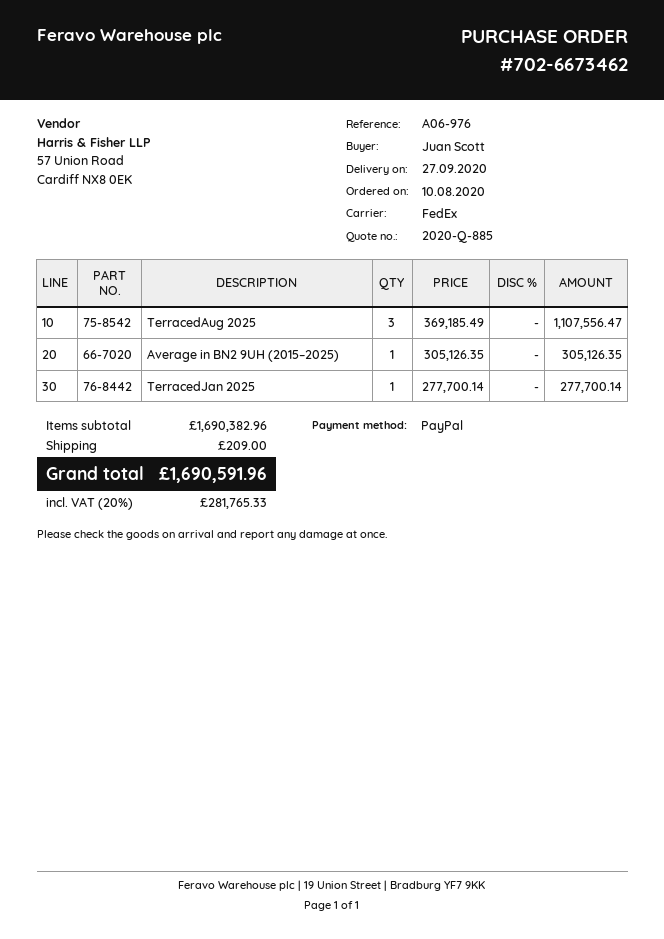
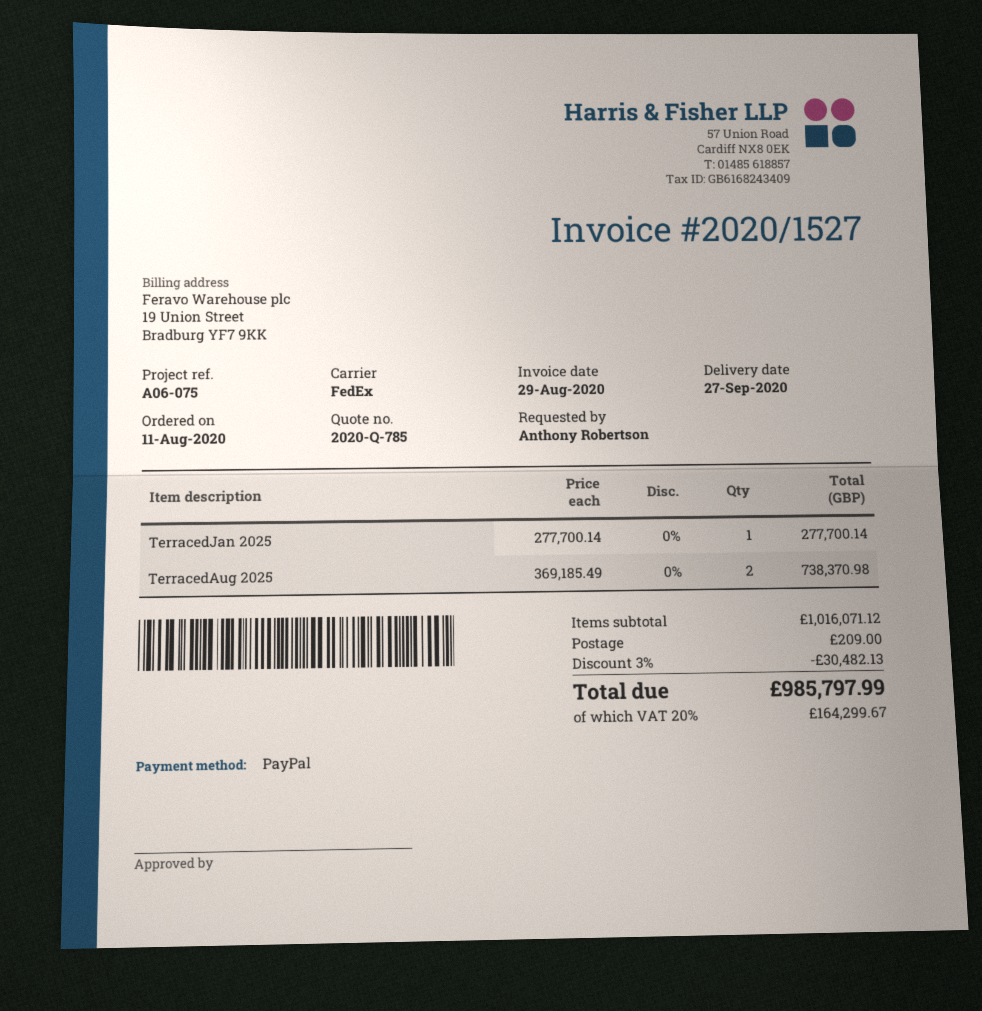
quote number: 2020-Q-885 -> 2020-Q-785
order date: 2020-08-10 -> 2020-08-11
reference: A06-976 -> A06-075
ordered by: Juan Scott -> Anthony Robertson
TerracedAug 2025: 3 x 369185.49 = 1107556.47 -> 2 x 369185.49 = 738370.98
Average in BN2 9UH (2015–2025): 1 x 305126.35 = 305126.35 -> none
subtotal: 1690382.96 -> 1016071.12
discount: none -> 3% = 30482.13
tax: 20% = 281765.33 -> 20% = 164299.67
total: 1690591.96 -> 985797.99

